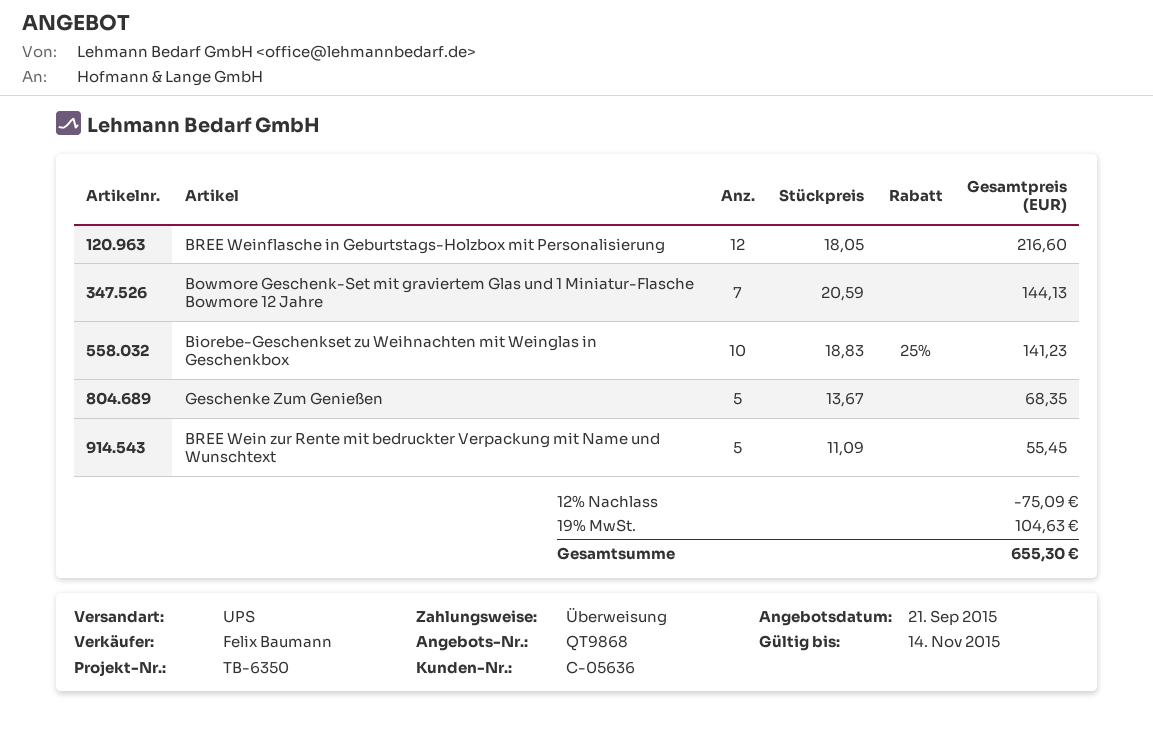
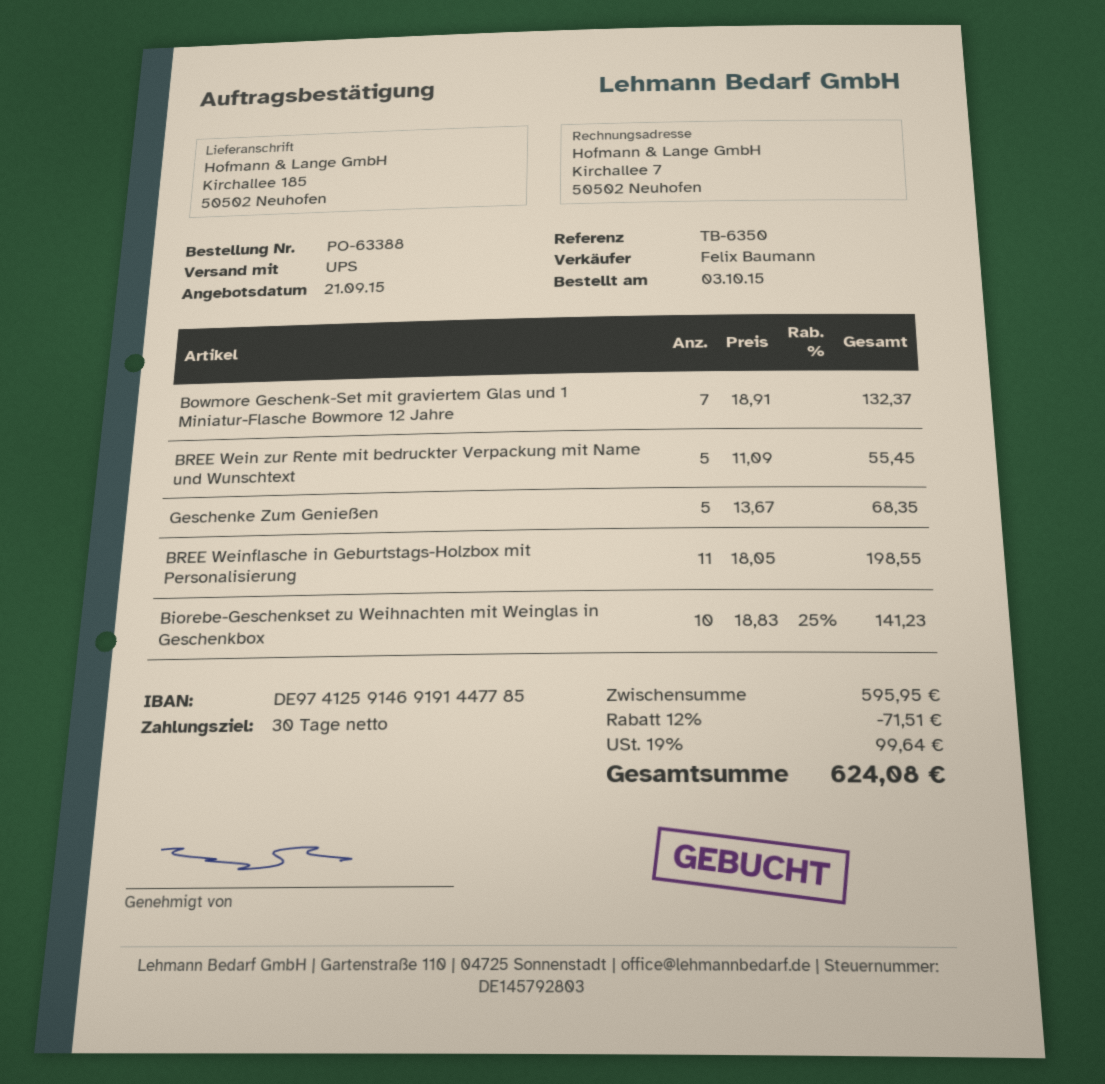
BREE Weinflasche in Geburtstags-Holzbox mit Personalisierung: 12 x 18.05 = 216.60 -> 11 x 18.05 = 198.55
Bowmore Geschenk-Set mit graviertem Glas und 1 Miniatur-Flasche Bowmore 12 Jahre: 7 x 20.59 = 144.13 -> 7 x 18.91 = 132.37
discount: 12% = 75.09 -> 12% = 71.51
tax: 19% = 104.63 -> 19% = 99.64
total: 655.30 -> 624.08

